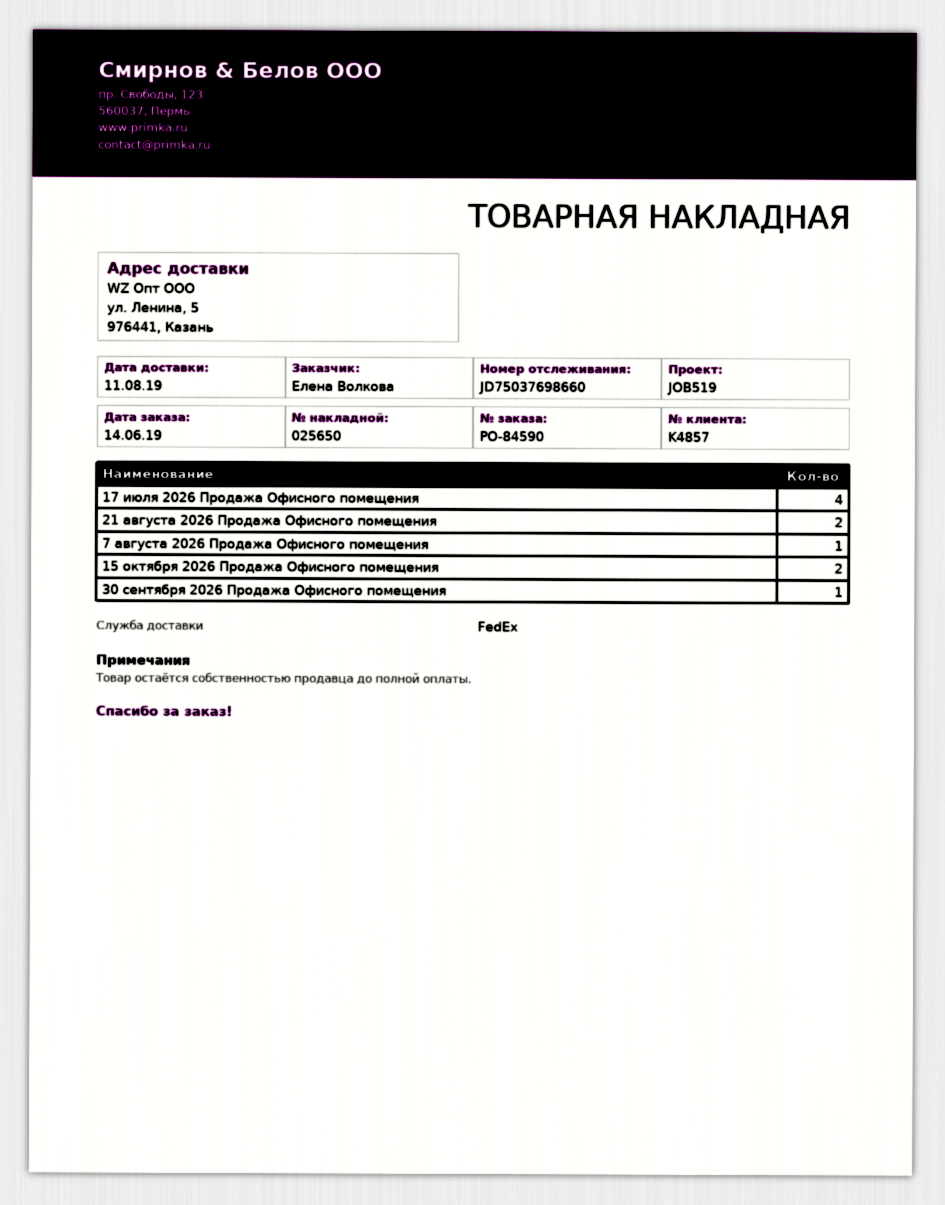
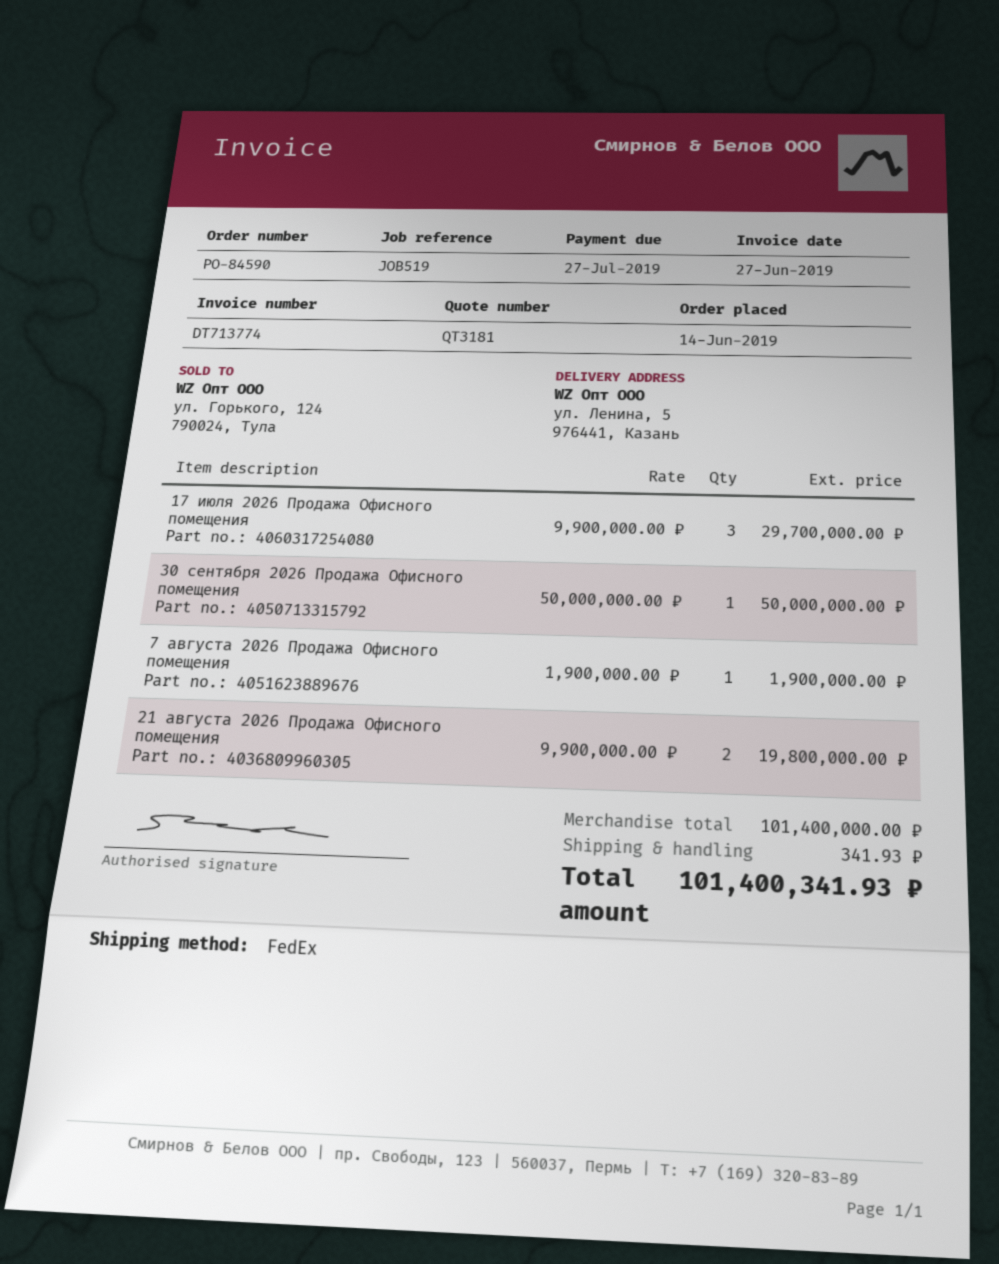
17 июля 2026 Продажа Офисного помещения: 4 -> 3
15 октября 2026 Продажа Офисного помещения: 2 -> none

